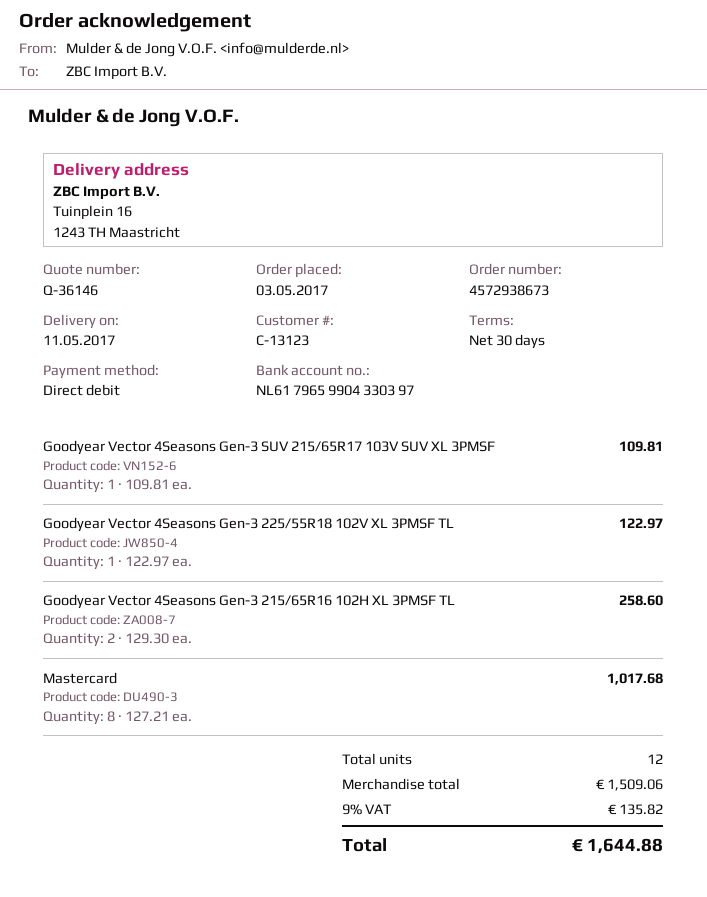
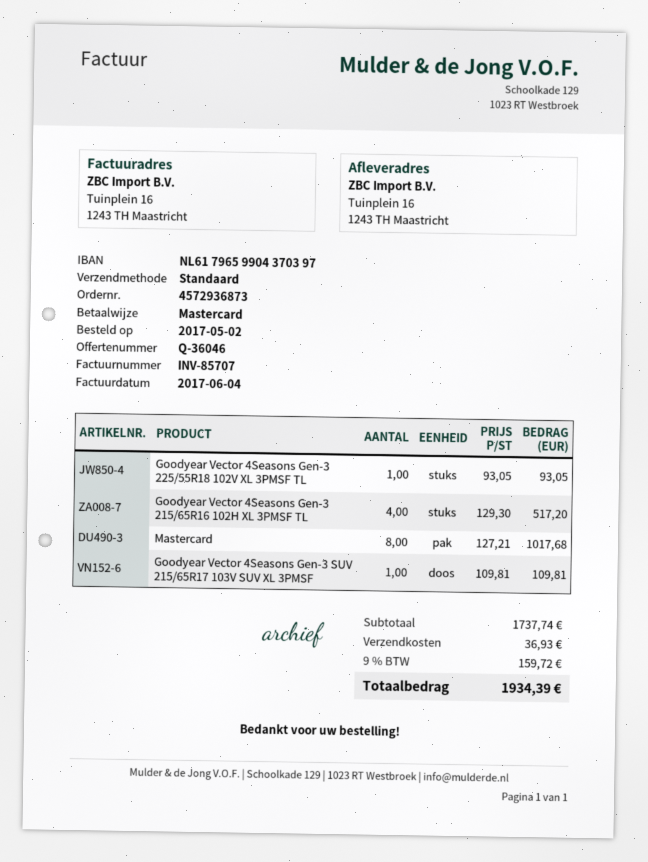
quote number: Q-36146 -> Q-36046
order number: 4572938673 -> 4572936873
order date: 2017-05-03 -> 2017-05-02
payment method: direct debit -> Mastercard
bank account: NL6179659904330397 -> NL6179659904370397
Goodyear Vector 4Seasons Gen-3 225/55R18 102V XL 3PMSF TL: 1 x 122.97 = 122.97 -> 1 x 93.05 = 93.05
Goodyear Vector 4Seasons Gen-3 215/65R16 102H XL 3PMSF TL: 2 x 129.30 = 258.60 -> 4 x 129.30 = 517.20
subtotal: 1509.06 -> 1737.74
shipping: none -> 36.93
tax: 9% = 135.82 -> 9% = 159.72
total: 1644.88 -> 1934.39

